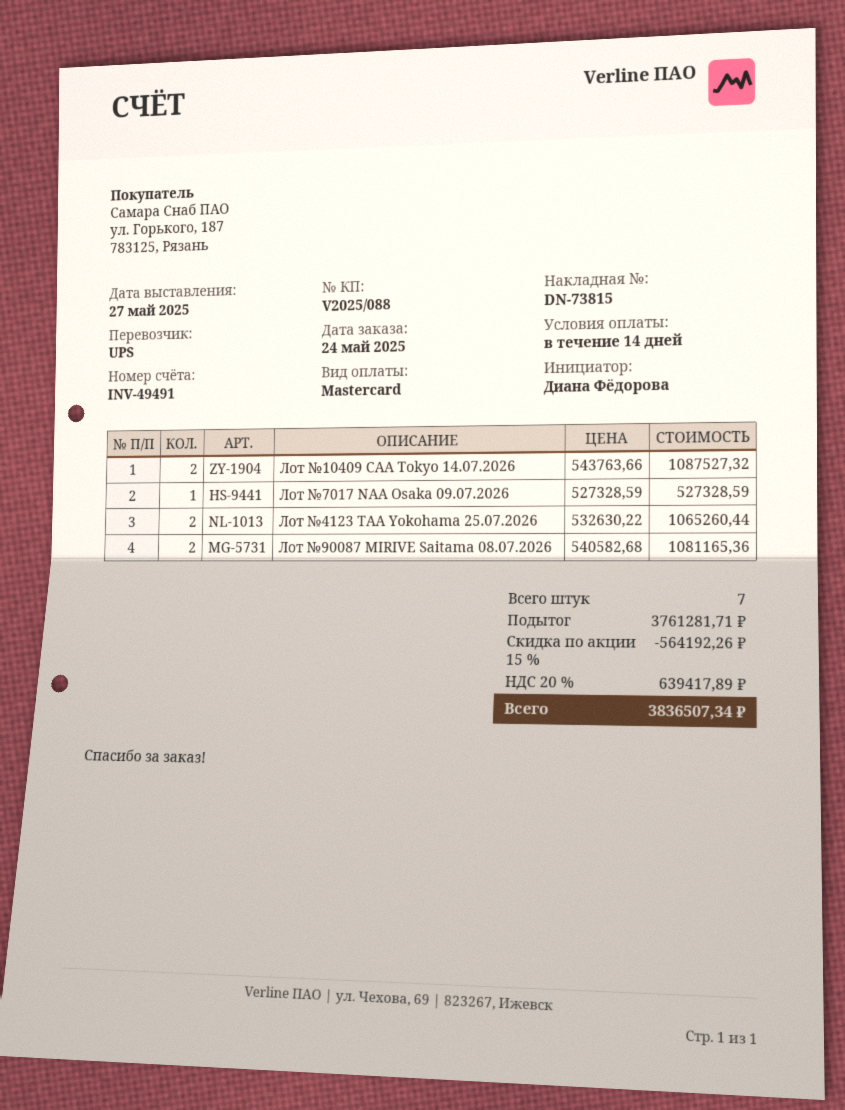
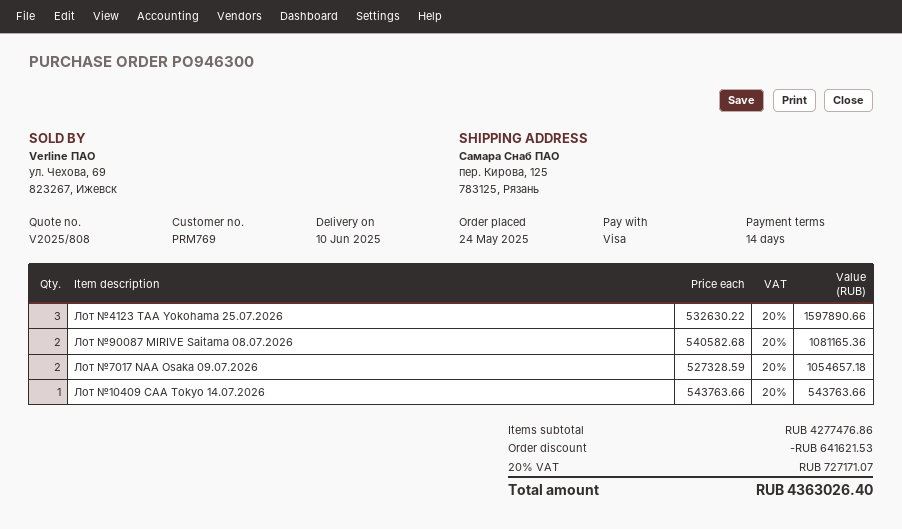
quote number: V2025/088 -> V2025/808
payment method: Mastercard -> Visa
Лот №10409 CAA Tokyo 14.07.2026: 2 x 543763.66 = 1087527.32 -> 1 x 543763.66 = 543763.66
Лот №7017 NAA Osaka 09.07.2026: 1 x 527328.59 = 527328.59 -> 2 x 527328.59 = 1054657.18
Лот №4123 TAA Yokohama 25.07.2026: 2 x 532630.22 = 1065260.44 -> 3 x 532630.22 = 1597890.66
subtotal: 3761281.71 -> 4277476.86
discount: 564192.26 -> 641621.53
tax: 20% = 639417.89 -> 20% = 727171.07
total: 3836507.34 -> 4363026.40

